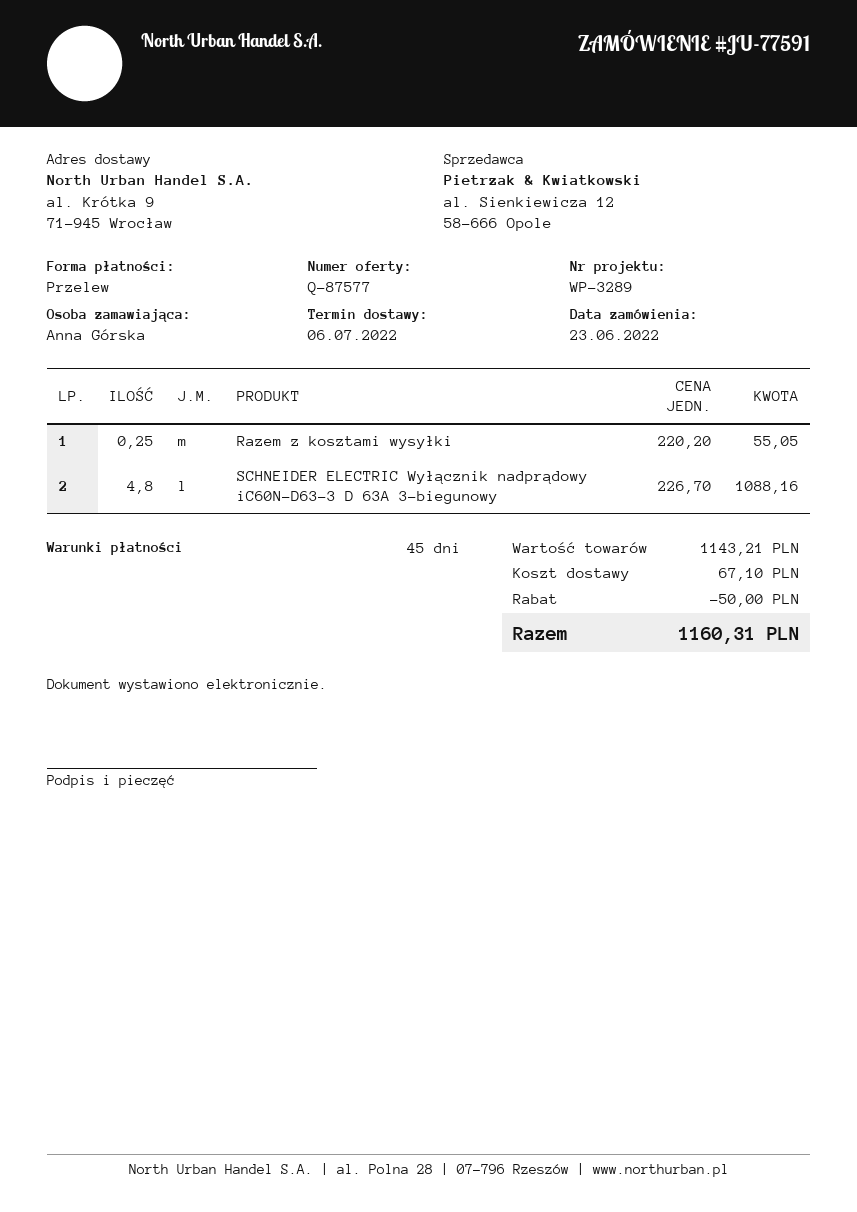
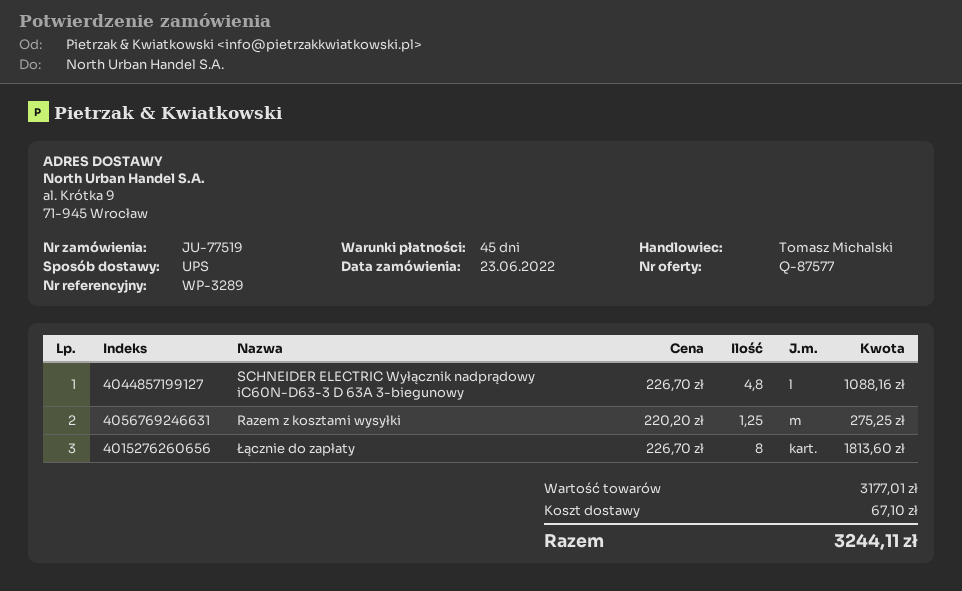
order number: JU-77591 -> JU-77519
Razem z kosztami wysyłki: 0.25 x 220.20 = 55.05 -> 1.25 x 220.20 = 275.25
Łącznie do zapłaty: none -> 8 x 226.70 = 1813.60
subtotal: 1143.21 -> 3177.01
discount: 50.00 -> none
total: 1160.31 -> 3244.11

